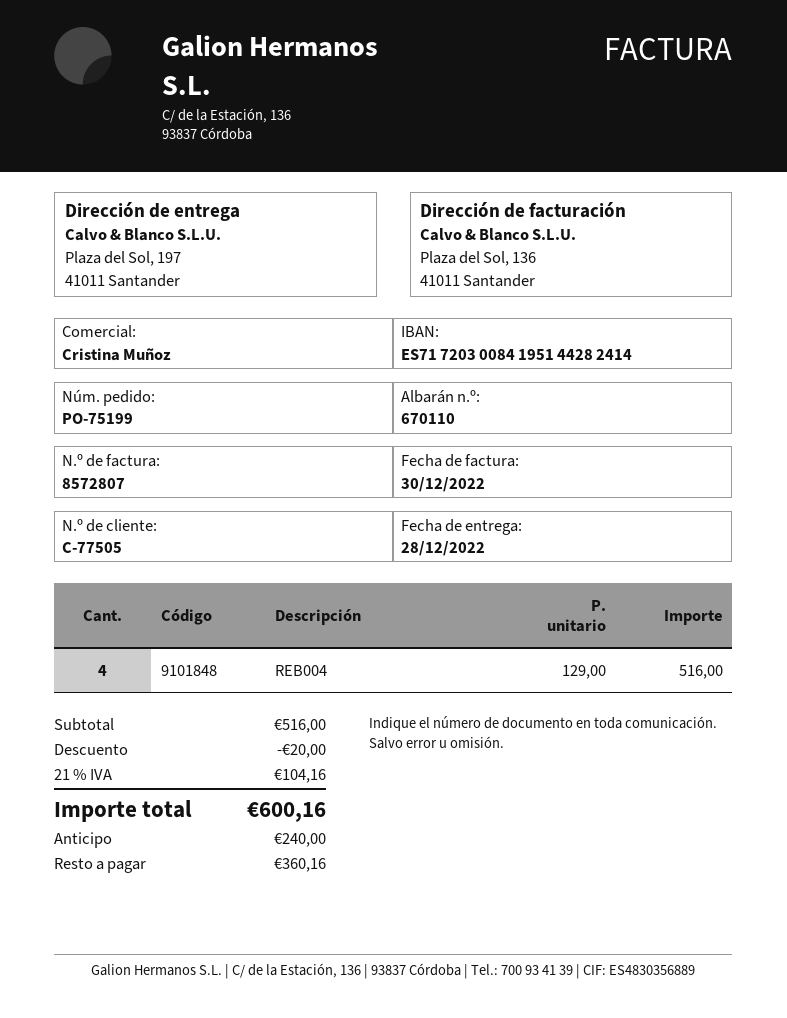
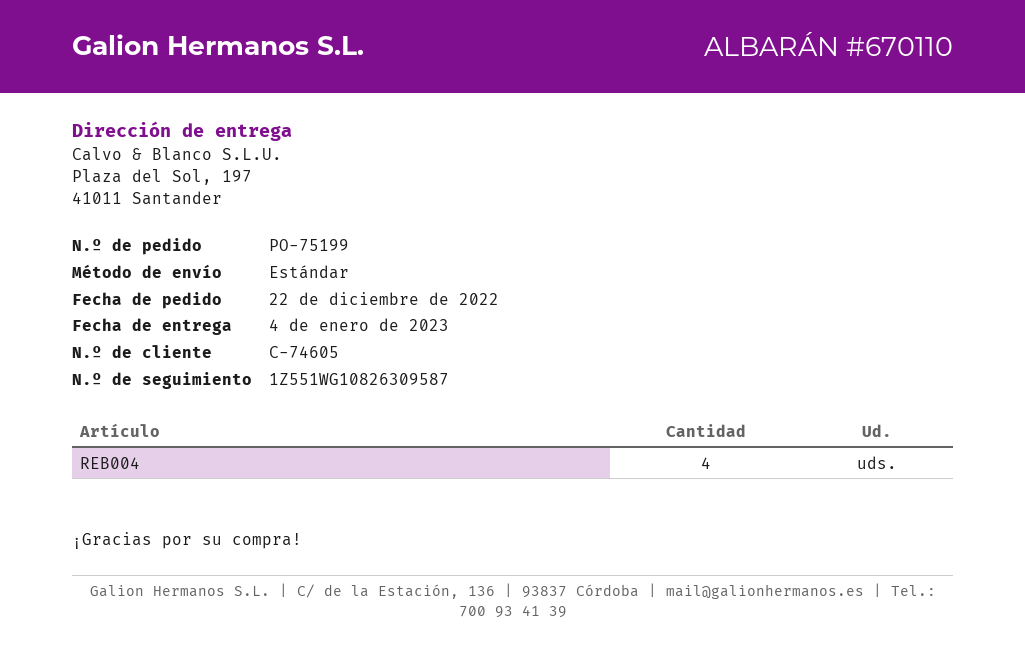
delivery date: 2022-12-28 -> 2023-01-04
customer number: C-77505 -> C-74605

